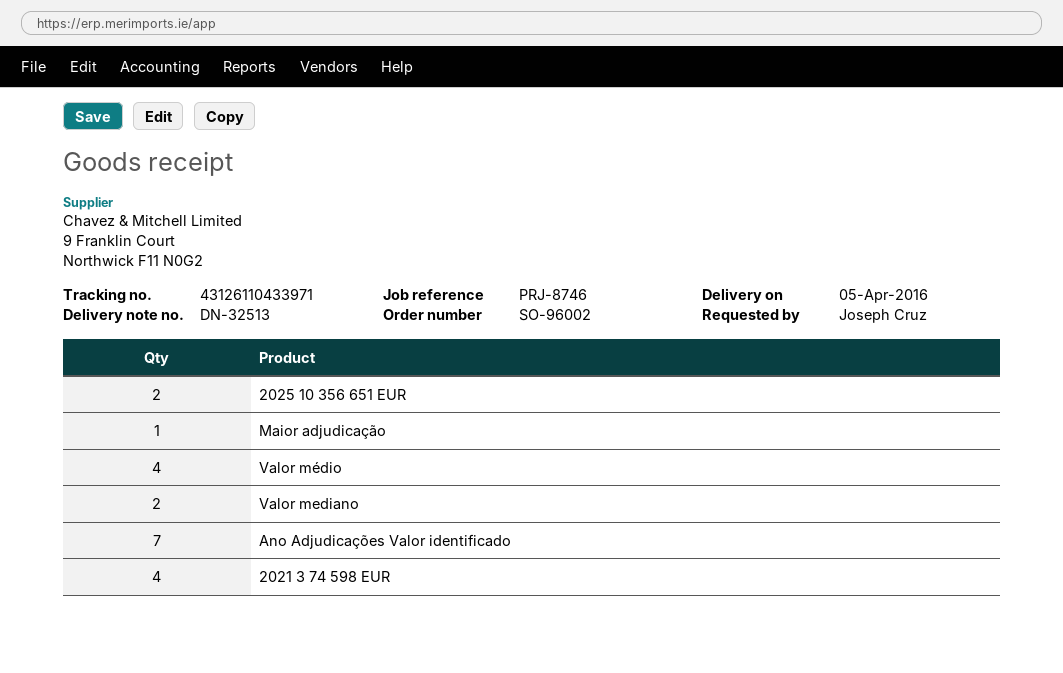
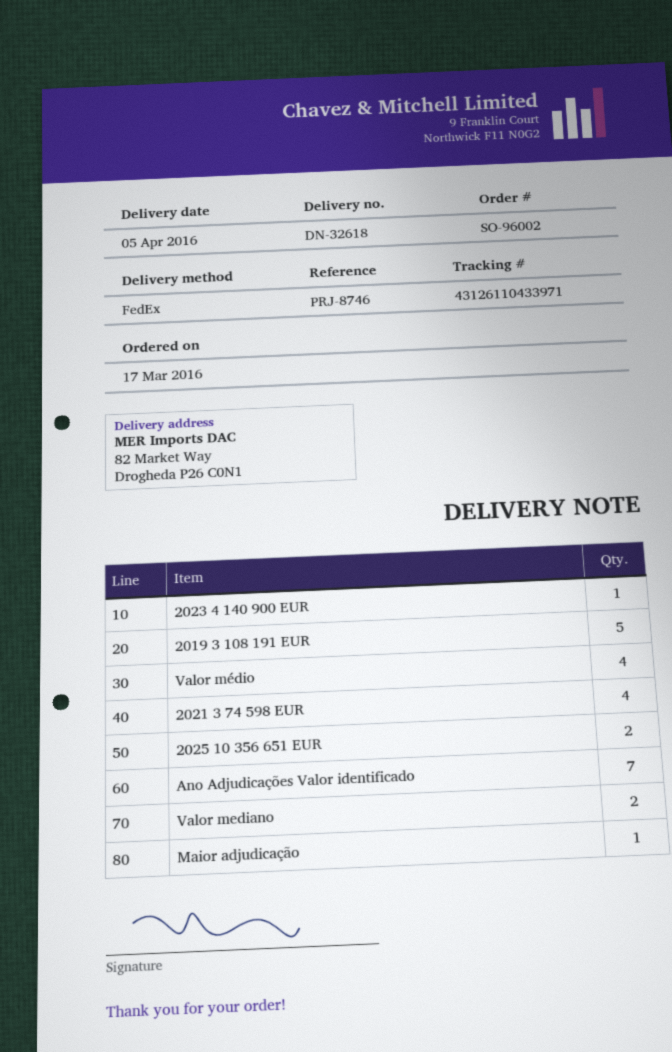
delivery note number: DN-32513 -> DN-32618
2023 4 140 900 EUR: none -> 1
2019 3 108 191 EUR: none -> 5

